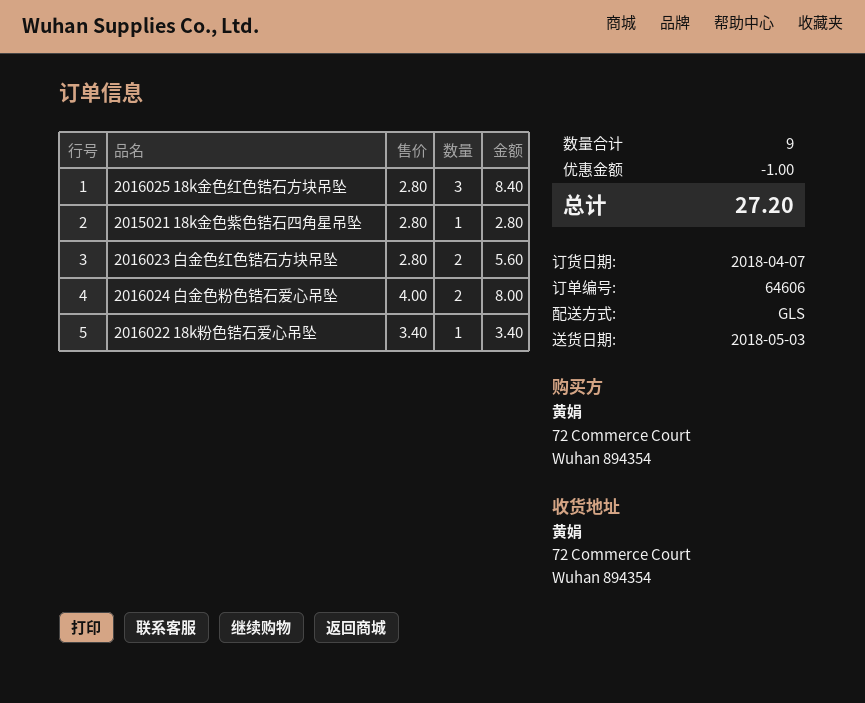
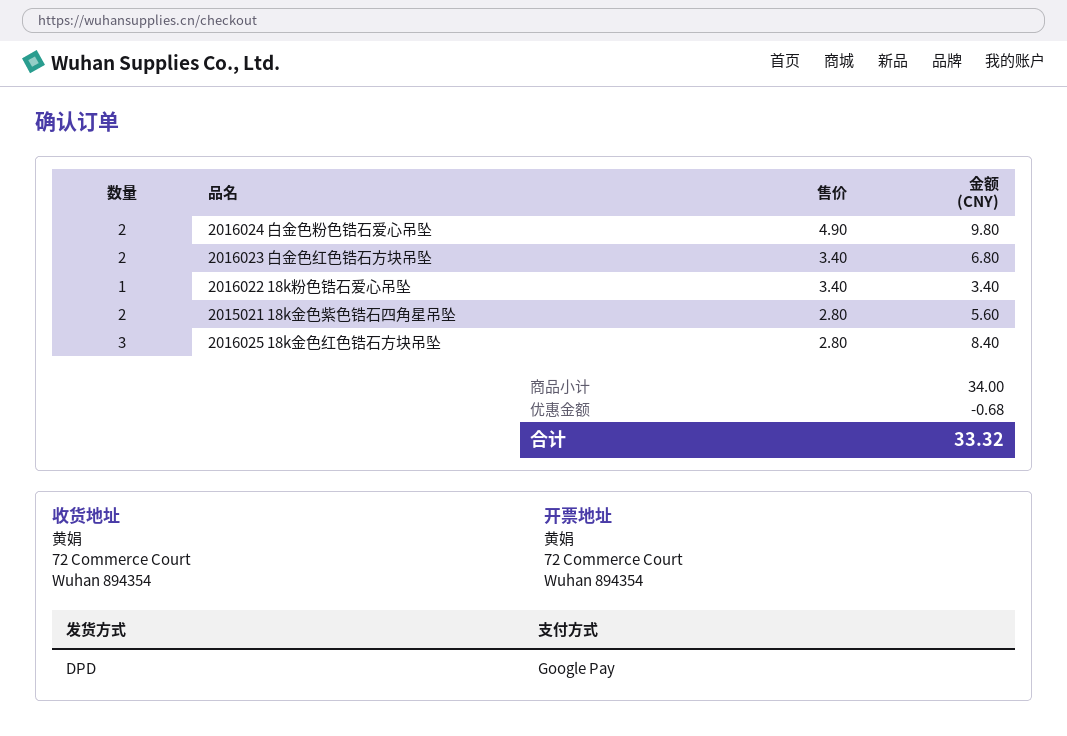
shipping method: GLS -> DPD
2015021 18k金色紫色锆石四角星吊坠: 1 x 2.80 = 2.80 -> 2 x 2.80 = 5.60
2016023 白金色红色锆石方块吊坠: 2 x 2.80 = 5.60 -> 2 x 3.40 = 6.80
2016024 白金色粉色锆石爱心吊坠: 2 x 4.00 = 8.00 -> 2 x 4.90 = 9.80
discount: 1.00 -> 0.68
total: 27.20 -> 33.32

